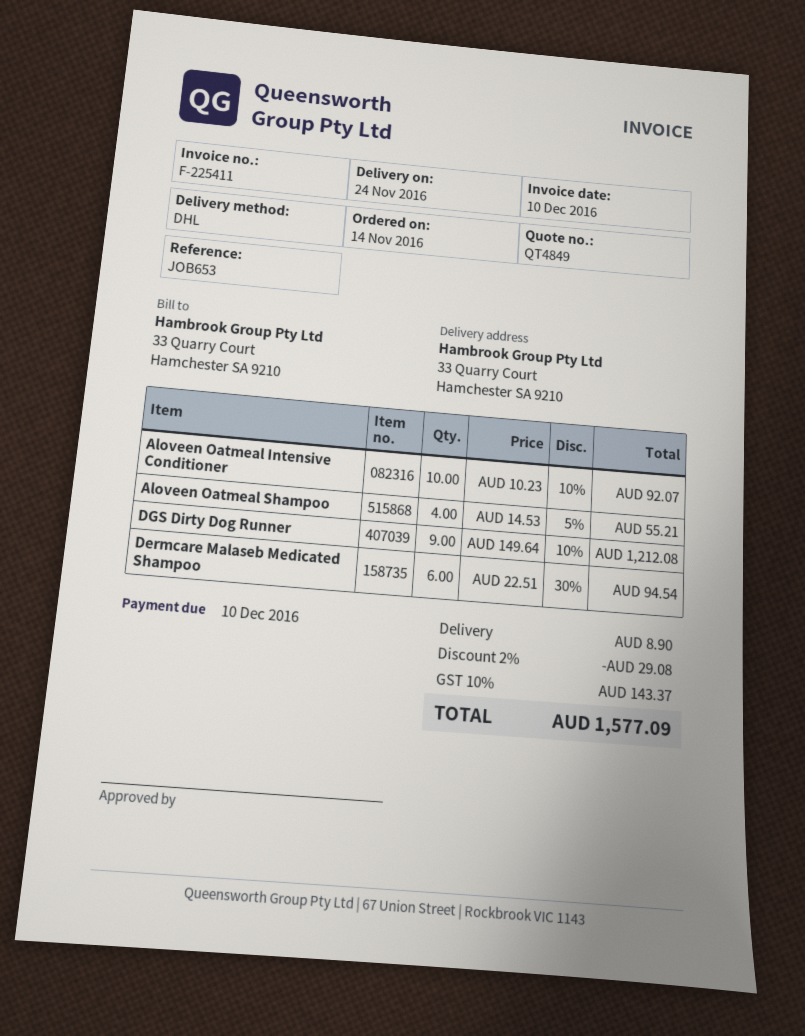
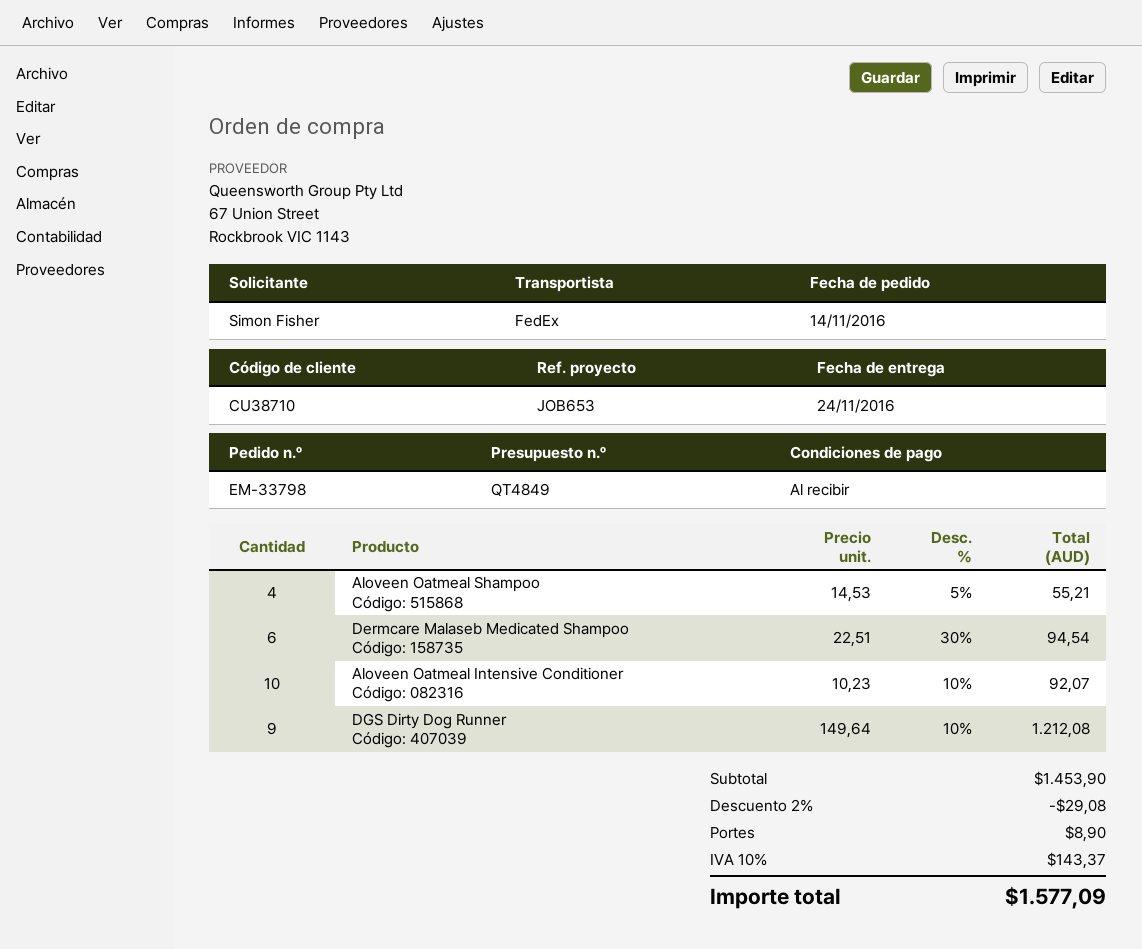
shipping method: DHL -> FedEx

